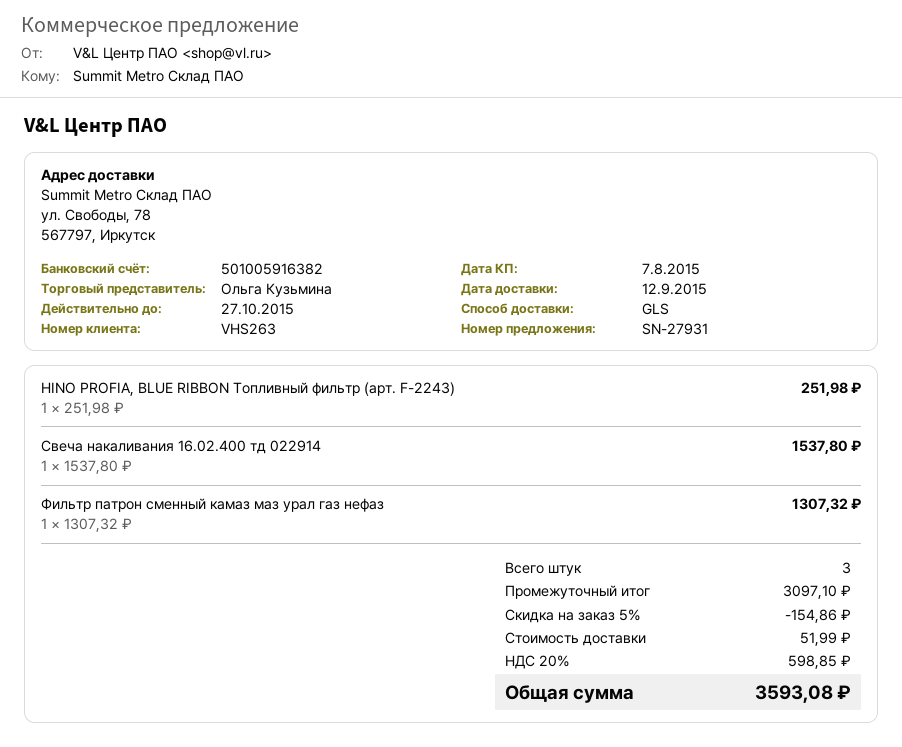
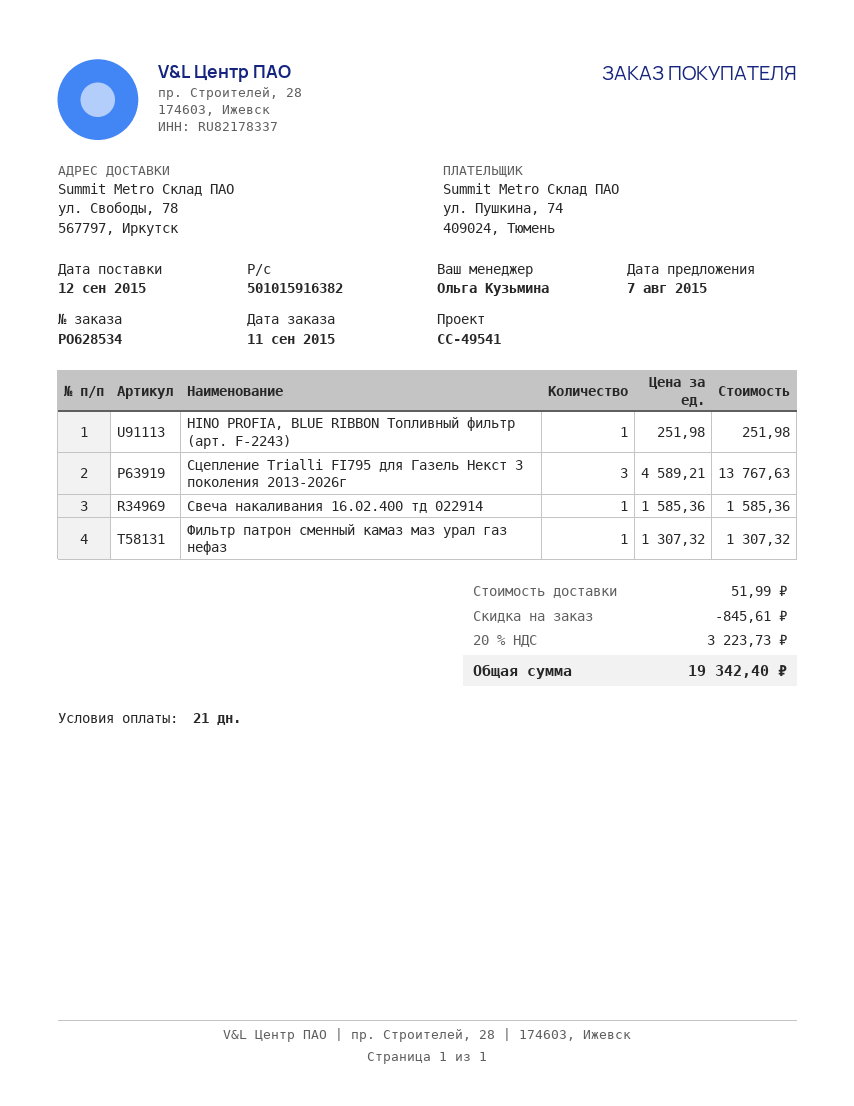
bank account: 501005916382 -> 501015916382
Свеча накаливания 16.02.400 тд 022914: 1 x 1537.80 = 1537.80 -> 1 x 1585.36 = 1585.36
Сцепление Trialli FI795 для Газель Некст 3 поколения 2013-2026г: none -> 3 x 4589.21 = 13767.63
discount: 154.86 -> 845.61
tax: 20% = 598.85 -> 20% = 3223.73
total: 3593.08 -> 19342.40

